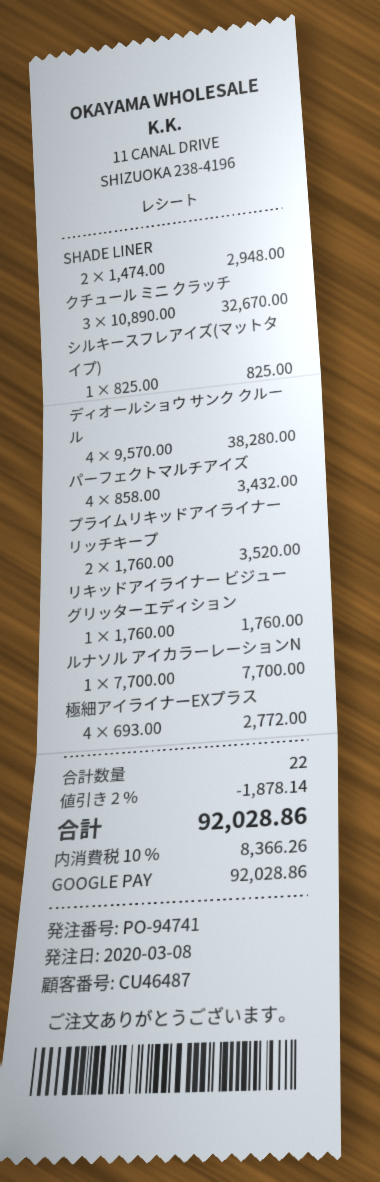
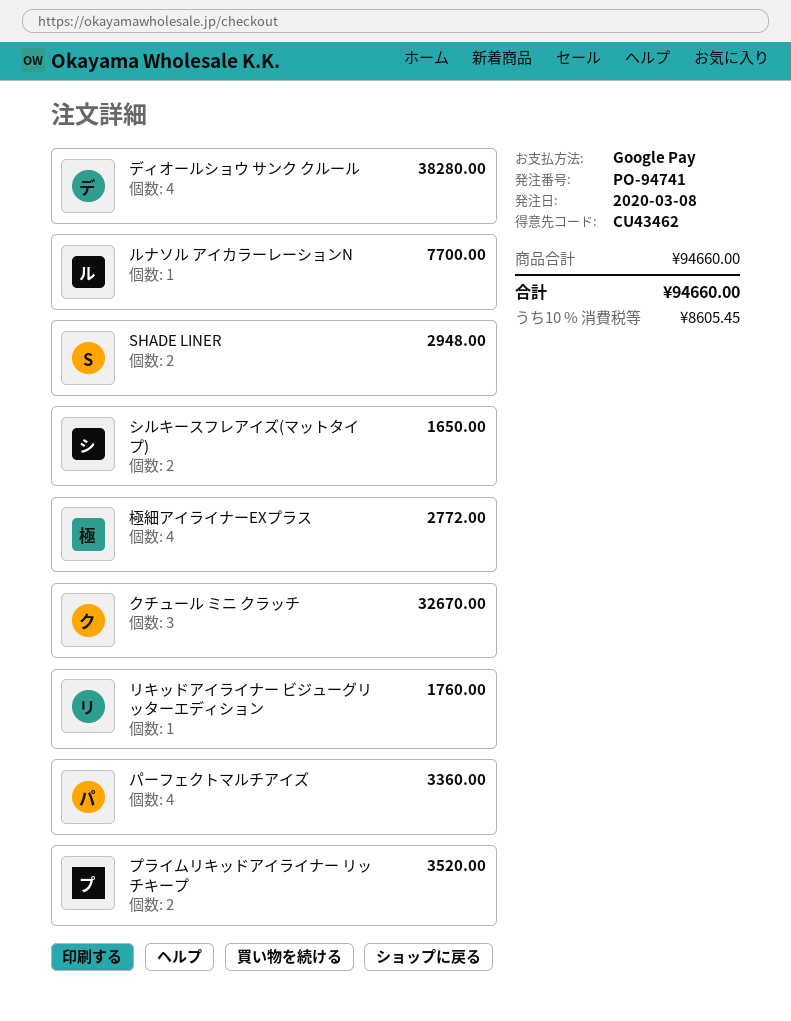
customer number: CU46487 -> CU43462
シルキースフレアイズ(マットタイプ): 1 for 825.00 -> 2 for 1650.00
パーフェクトマルチアイズ: 4 for 3432.00 -> 4 for 3360.00
discount: 2% = 1878.14 -> none
tax: 10% = 8366.26 -> 10% = 8605.45
total: 92028.86 -> 94660.00

